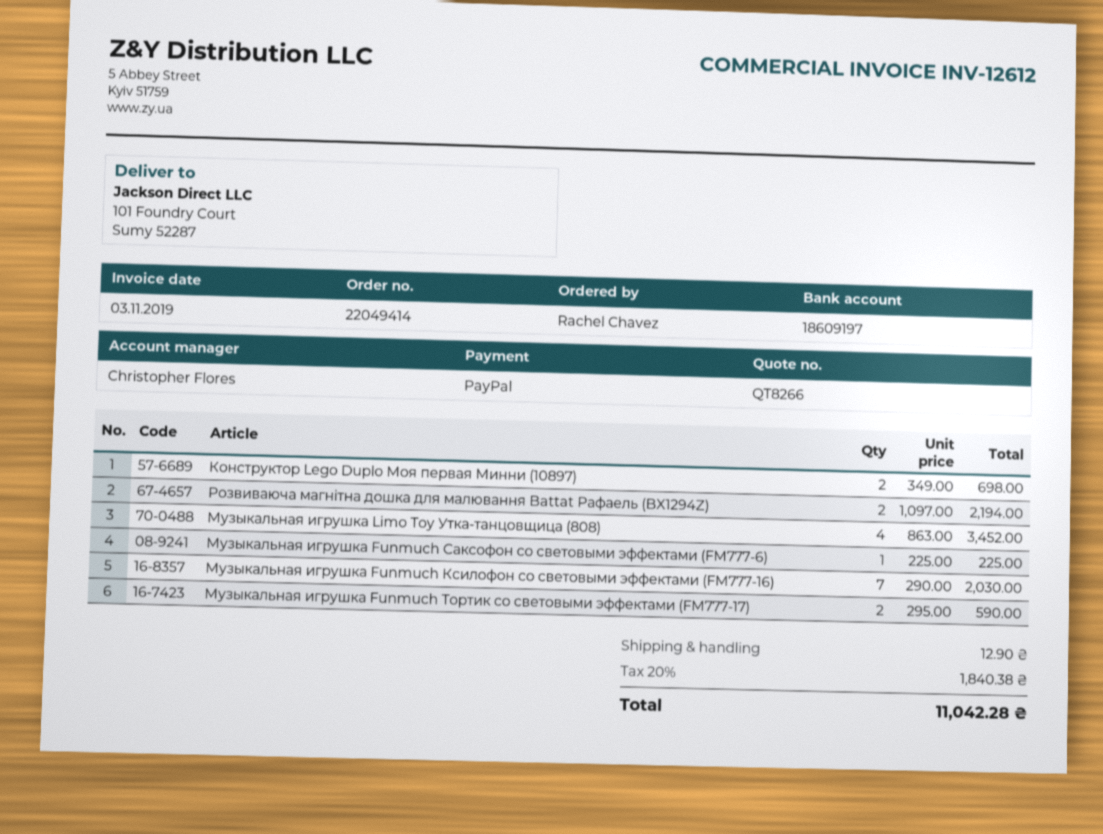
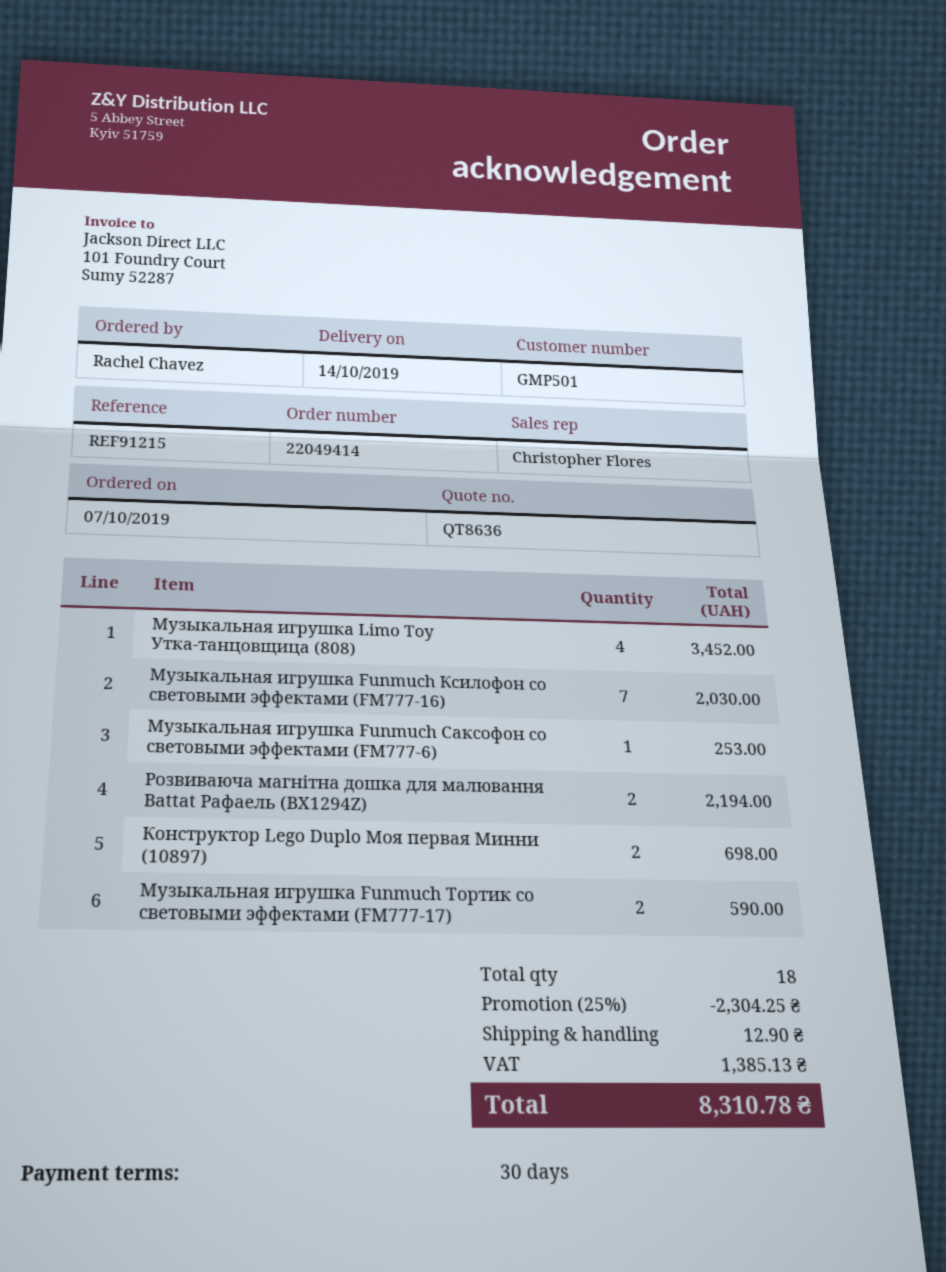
quote number: QT8266 -> QT8636
Музыкальная игрушка Funmuch Саксофон со световыми эффектами (FM777-6): 1 for 225.00 -> 1 for 253.00
discount: none -> 25% = 2304.25
tax: 1840.38 -> 1385.13
total: 11042.28 -> 8310.78

